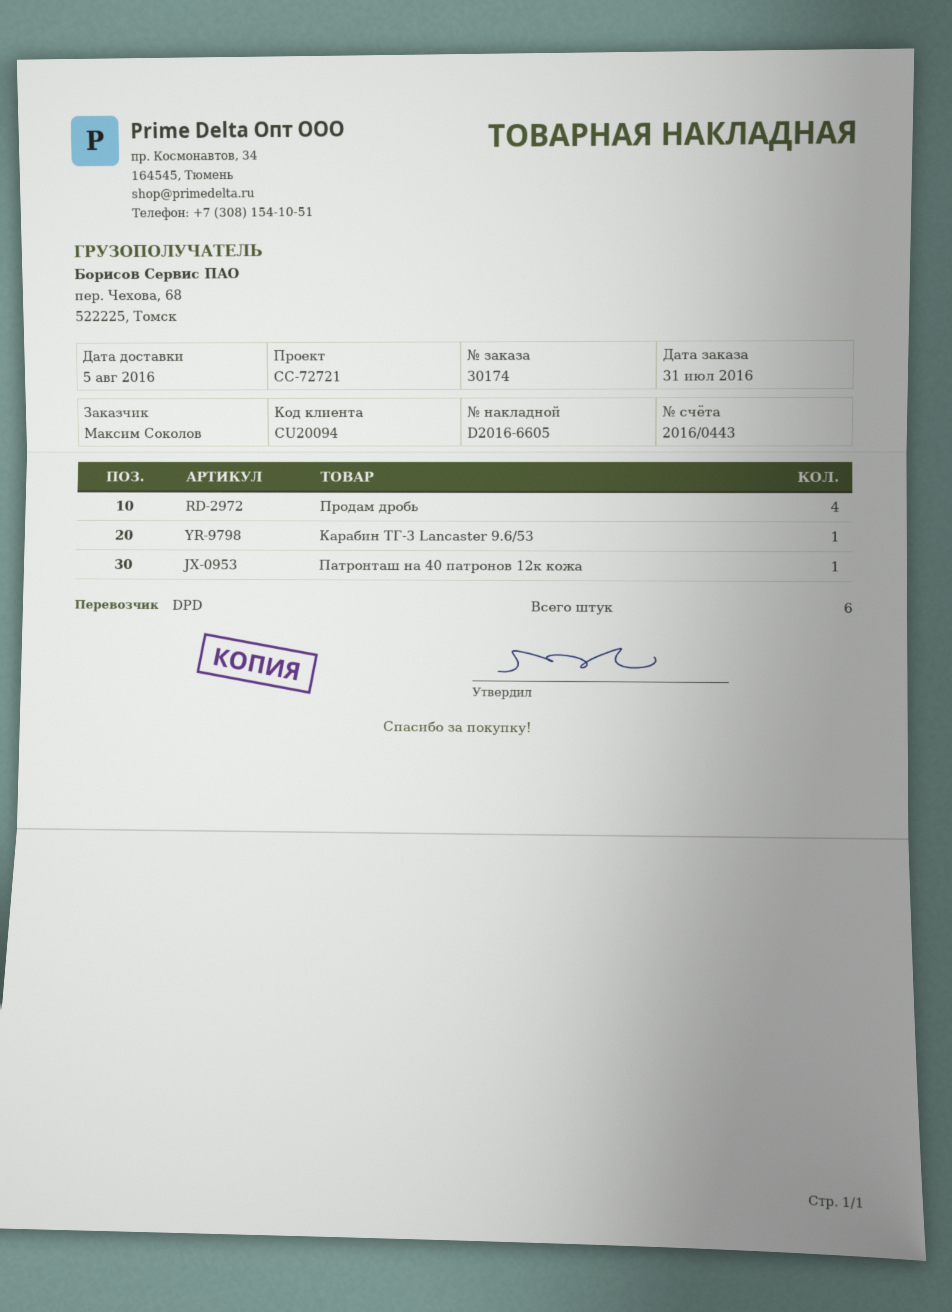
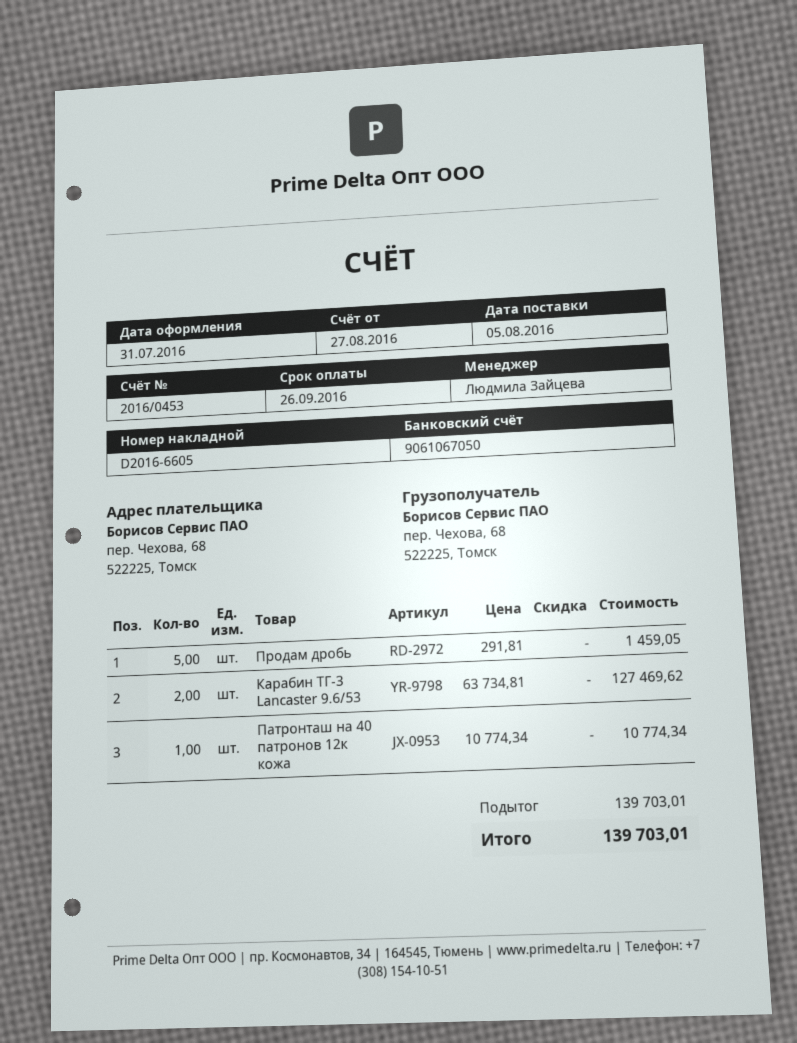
invoice number: 2016/0443 -> 2016/0453
Продам дробь: 4 -> 5
Карабин ТГ-3 Lancaster 9.6/53: 1 -> 2

